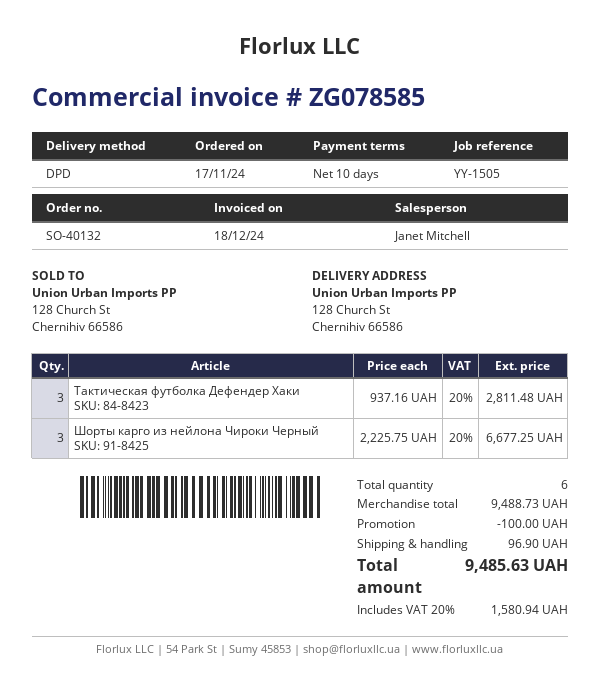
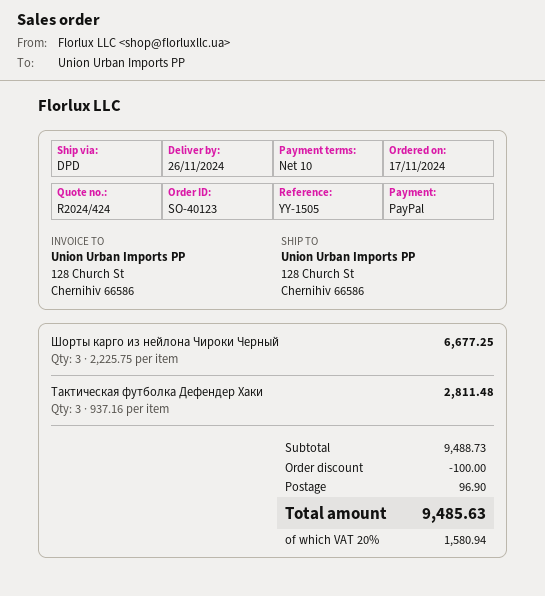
order number: SO-40132 -> SO-40123

